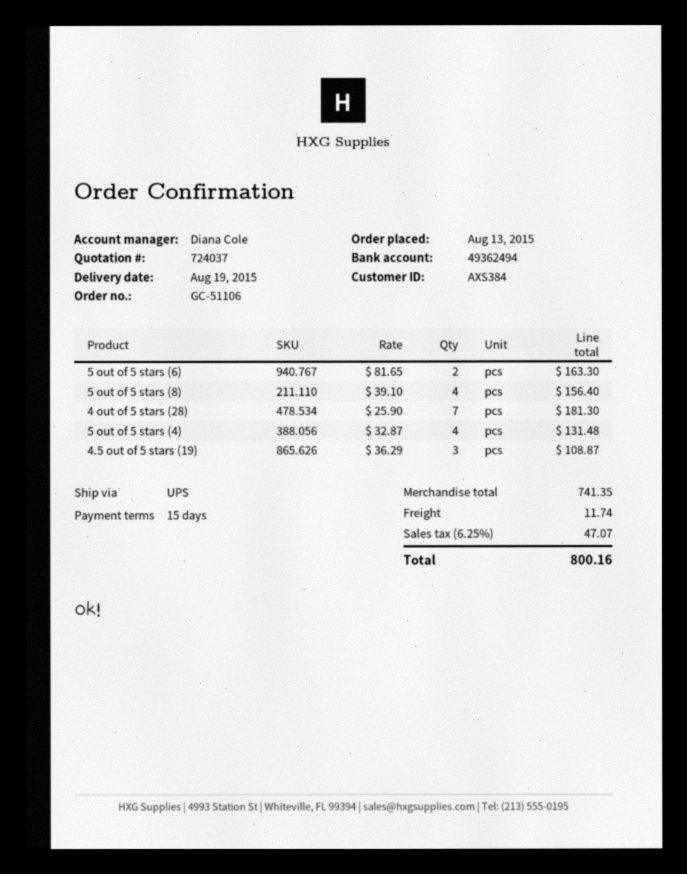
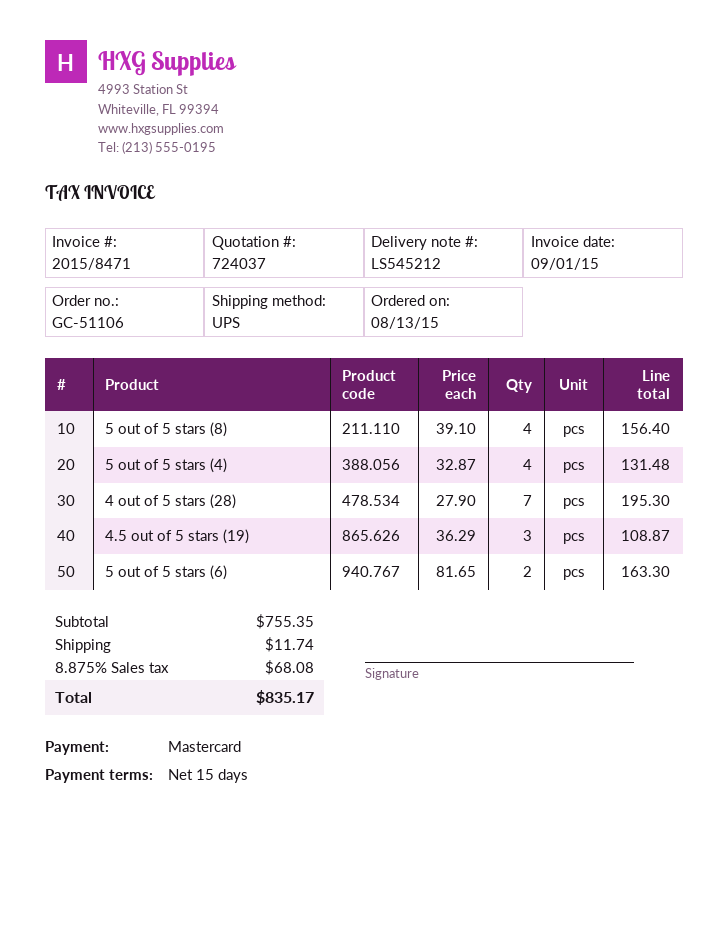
4 out of 5 stars (28): 7 x 25.90 = 181.30 -> 7 x 27.90 = 195.30
subtotal: 741.35 -> 755.35
tax: 6.25% = 47.07 -> 8.875% = 68.08
total: 800.16 -> 835.17

